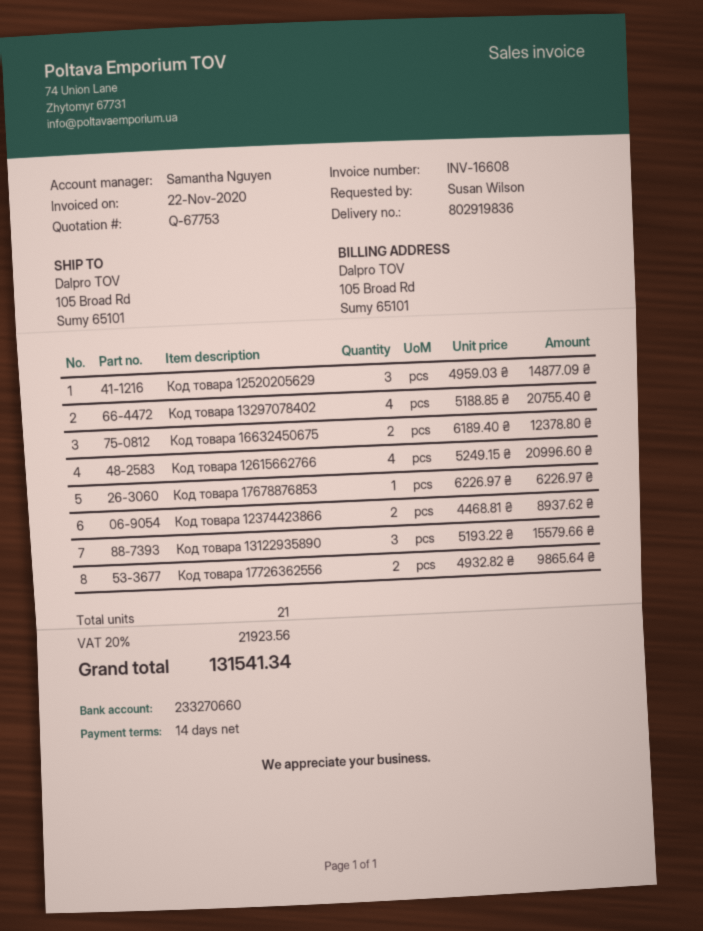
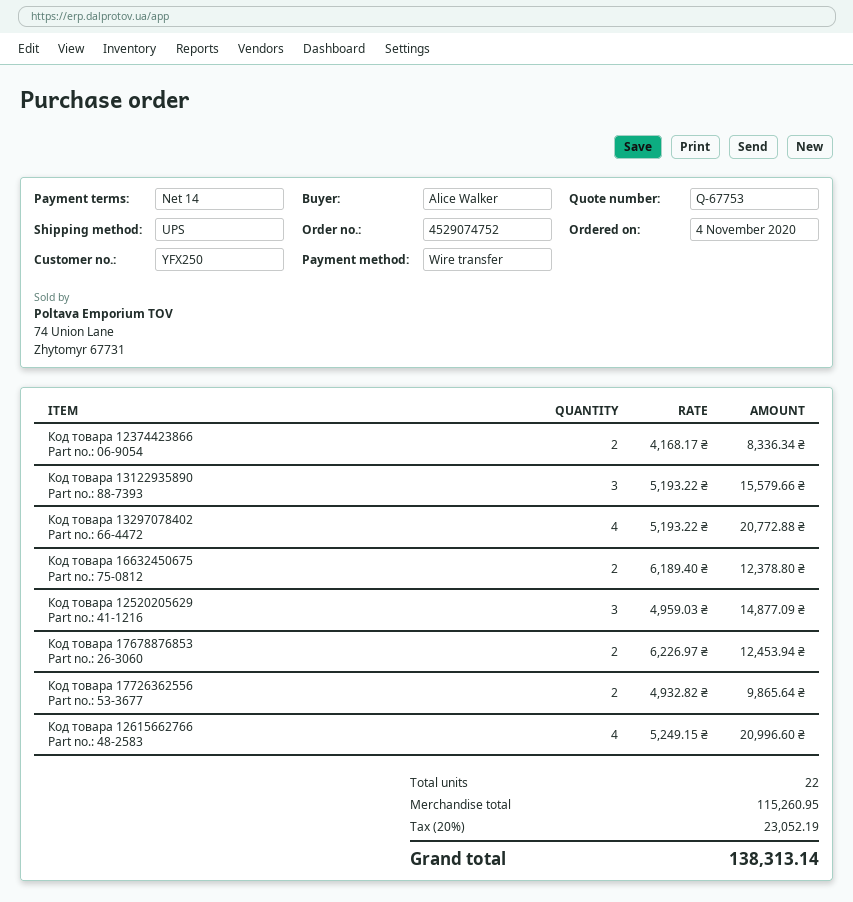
ordered by: Susan Wilson -> Alice Walker
Код товара 13297078402: 4 x 5188.85 = 20755.40 -> 4 x 5193.22 = 20772.88
Код товара 17678876853: 1 x 6226.97 = 6226.97 -> 2 x 6226.97 = 12453.94
Код товара 12374423866: 2 x 4468.81 = 8937.62 -> 2 x 4168.17 = 8336.34
total quantity: 21 -> 22
tax: 20% = 21923.56 -> 20% = 23052.19
total: 131541.34 -> 138313.14

